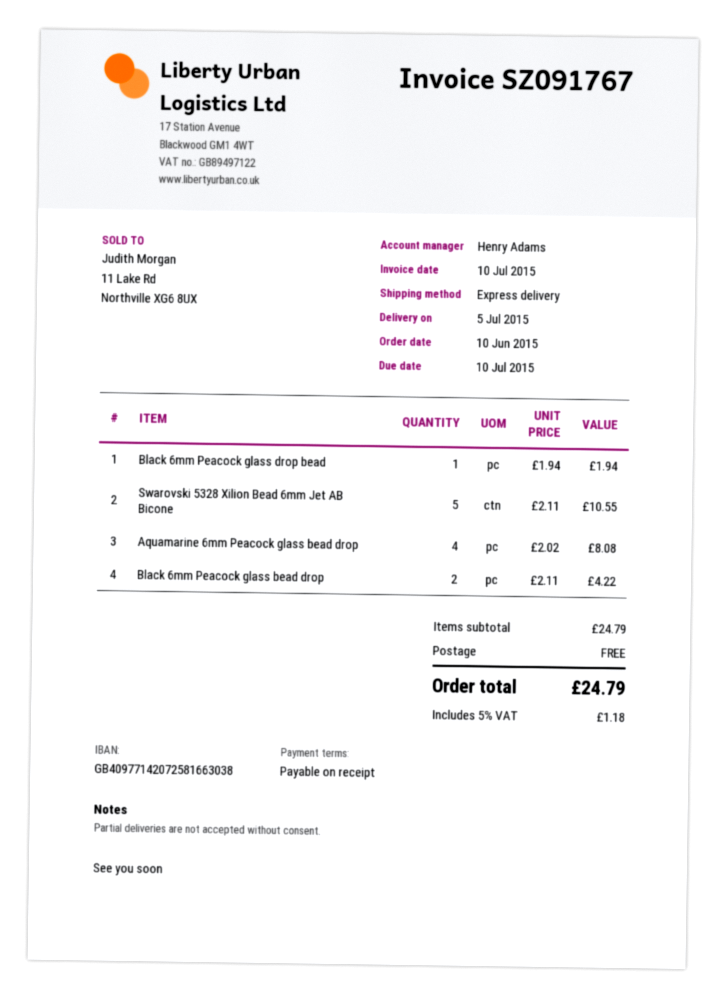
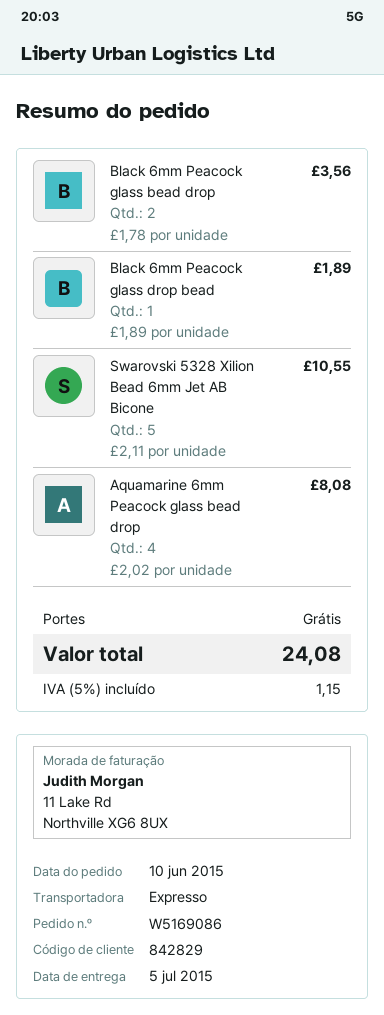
Black 6mm Peacock glass drop bead: 1 x 1.94 = 1.94 -> 1 x 1.89 = 1.89
Black 6mm Peacock glass bead drop: 2 x 2.11 = 4.22 -> 2 x 1.78 = 3.56
tax: 5% = 1.18 -> 5% = 1.15
total: 24.79 -> 24.08

